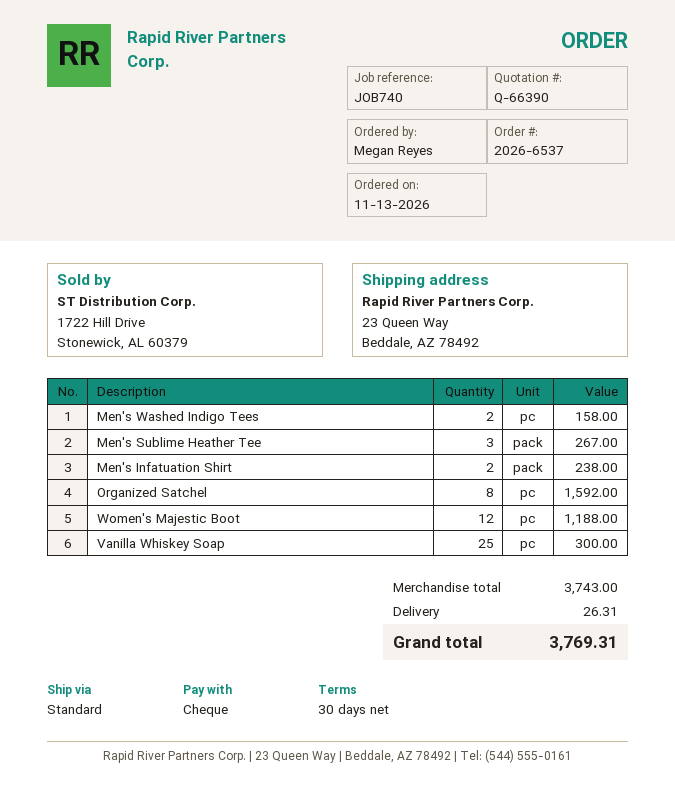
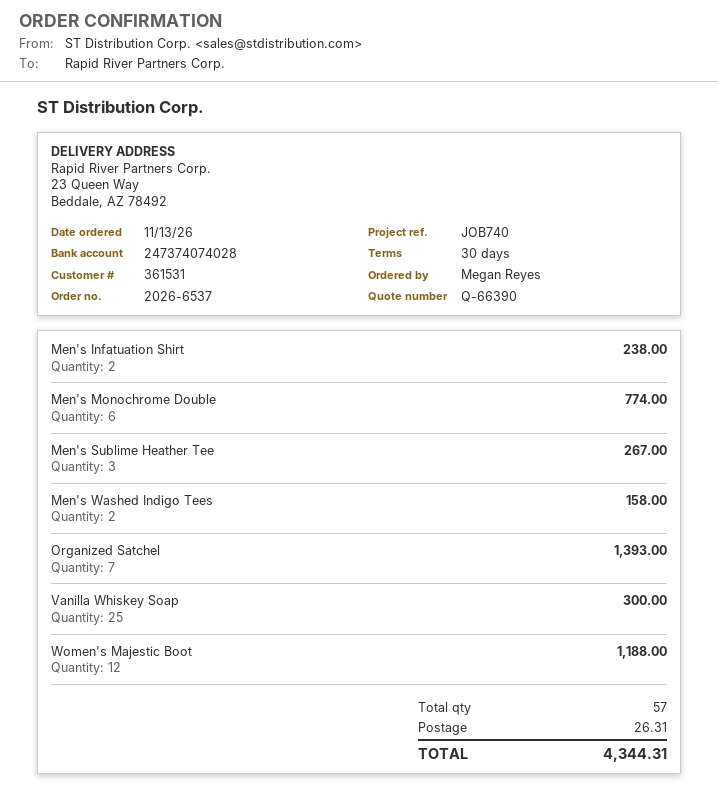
Organized Satchel: 8 for 1592.00 -> 7 for 1393.00
Men's Monochrome Double: none -> 6 for 774.00
total: 3769.31 -> 4344.31

